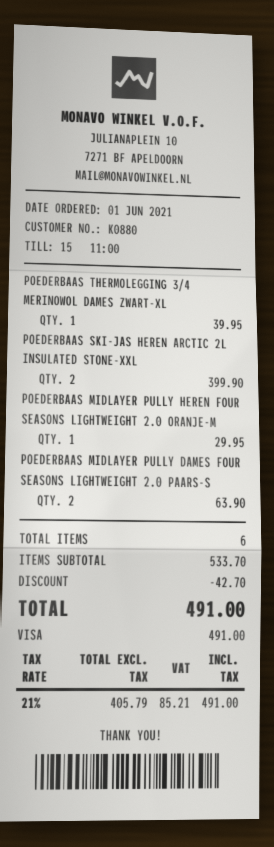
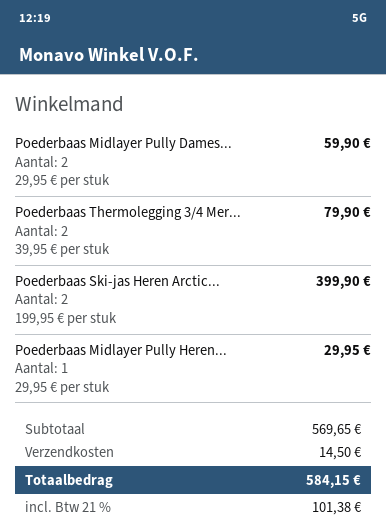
POEDERBAAS THERMOLEGGING 3/4 MERINOWOL DAMES ZWART-XL: 1 for 39.95 -> 2 for 79.90
POEDERBAAS MIDLAYER PULLY DAMES FOUR SEASONS LIGHTWEIGHT 2.0 PAARS-S: 2 for 63.90 -> 2 for 59.90
subtotal: 533.70 -> 569.65
discount: 42.70 -> none
shipping: none -> 14.50
tax: 21% = 85.21 -> 21% = 101.38
total: 491.00 -> 584.15

